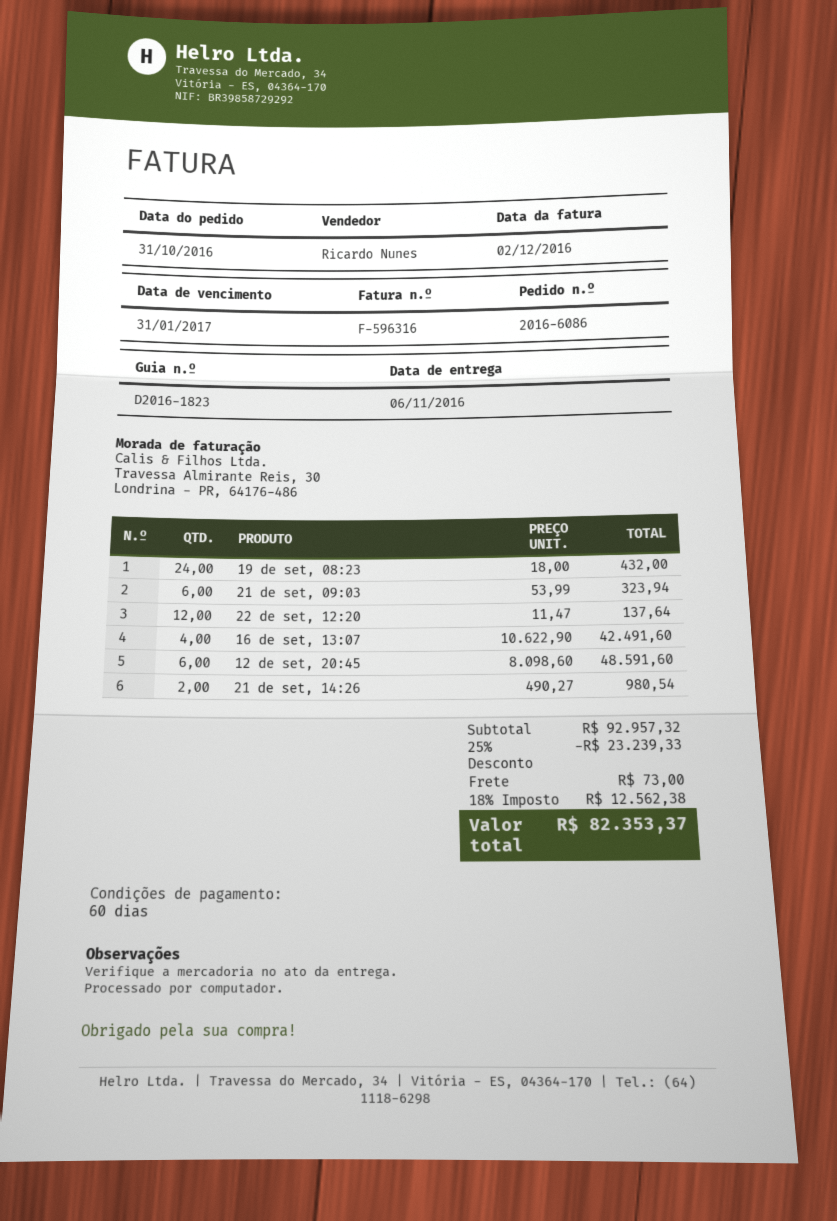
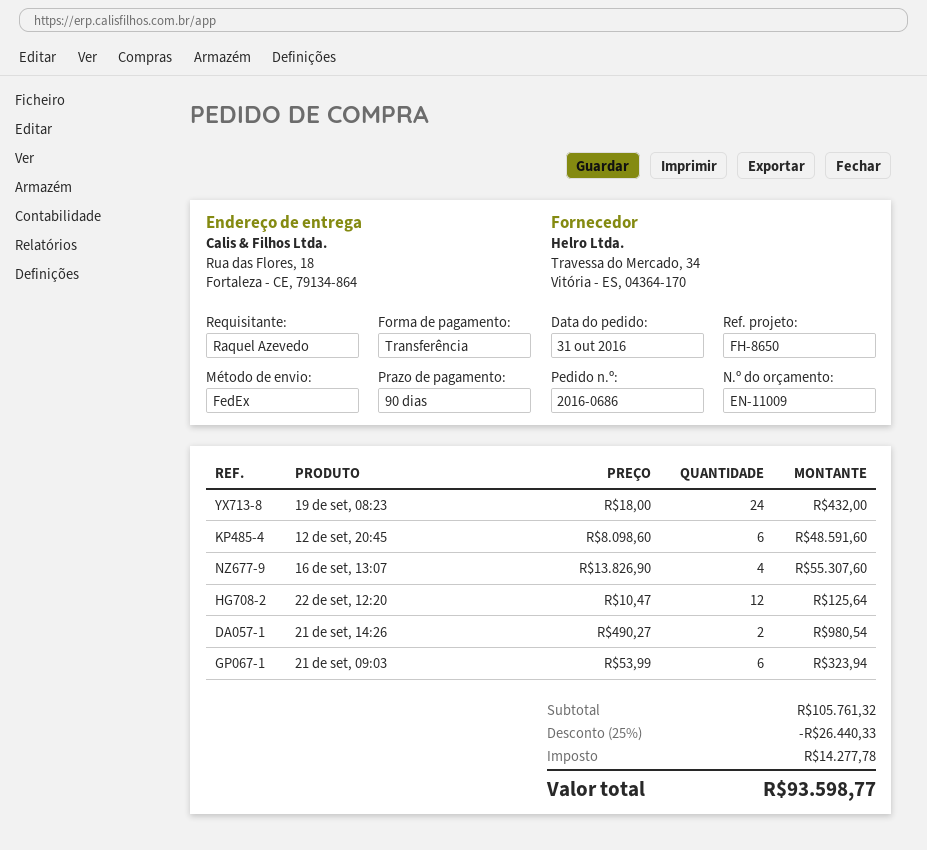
order number: 2016-6086 -> 2016-0686
payment terms: 60 days -> 90 days
22 de set, 12:20: 12 x 11.47 = 137.64 -> 12 x 10.47 = 125.64
16 de set, 13:07: 4 x 10622.90 = 42491.60 -> 4 x 13826.90 = 55307.60
subtotal: 92957.32 -> 105761.32
discount: 25% = 23239.33 -> 25% = 26440.33
shipping: 73.00 -> none
tax: 12562.38 -> 14277.78
total: 82353.37 -> 93598.77

